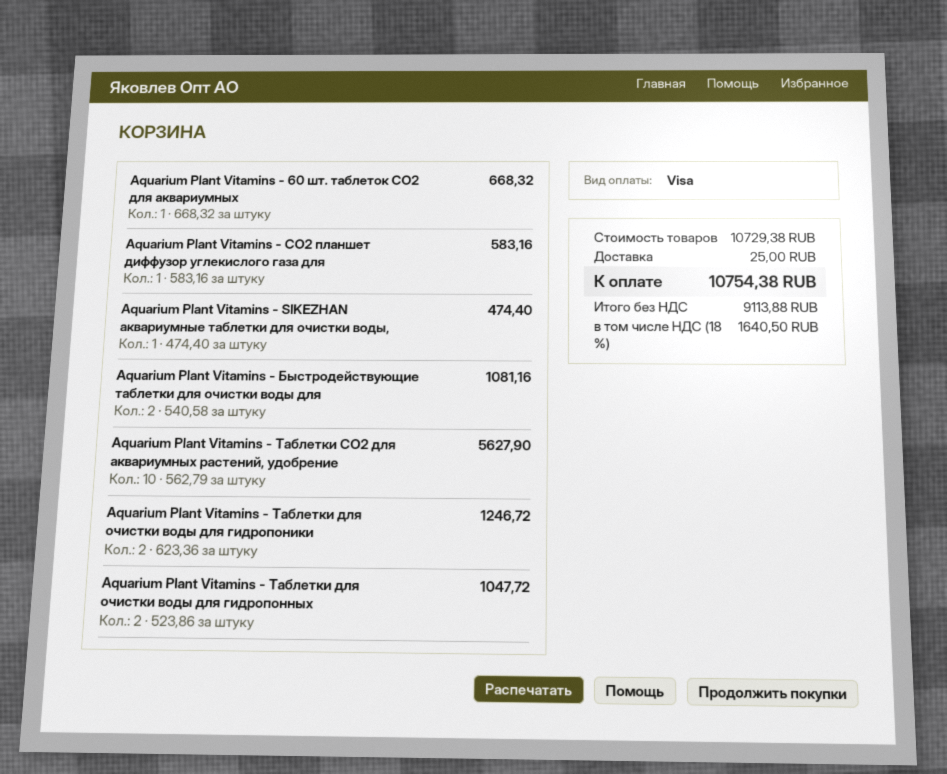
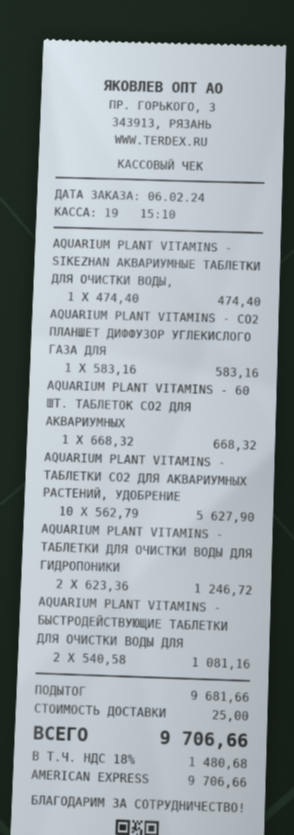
payment method: Visa -> American Express
Aquarium Plant Vitamins - Таблетки для очистки воды для гидропонных: 2 x 523.86 = 1047.72 -> none
subtotal: 10729.38 -> 9681.66
tax: 18% = 1640.50 -> 18% = 1480.68
total: 10754.38 -> 9706.66

